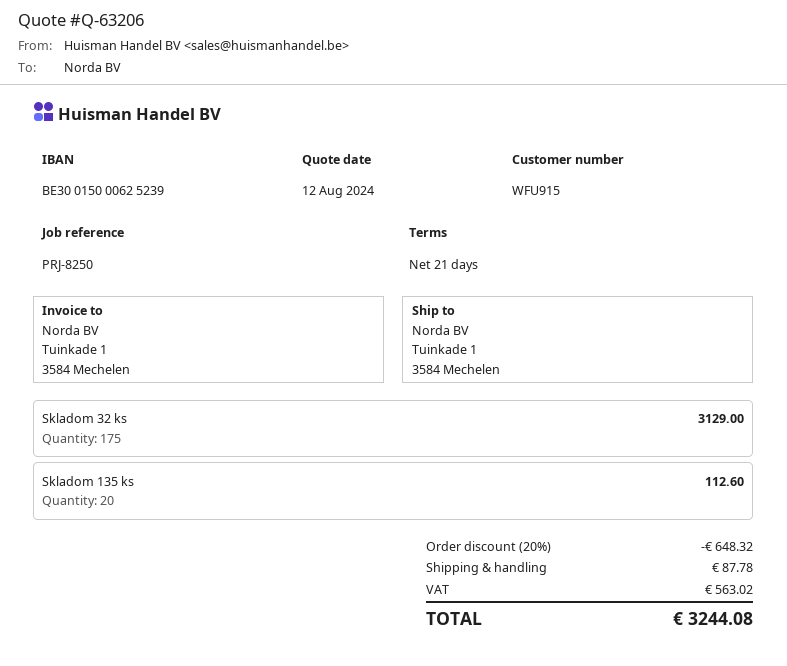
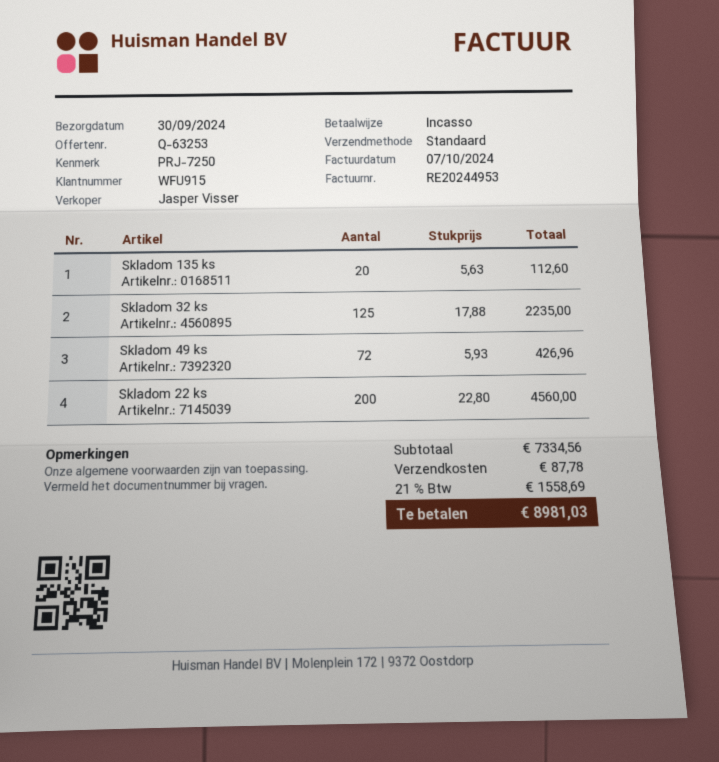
quote number: Q-63206 -> Q-63253
reference: PRJ-8250 -> PRJ-7250
Skladom 32 ks: 175 for 3129.00 -> 125 for 2235.00
Skladom 49 ks: none -> 72 for 426.96
Skladom 22 ks: none -> 200 for 4560.00
discount: 20% = 648.32 -> none
tax: 563.02 -> 1558.69
total: 3244.08 -> 8981.03

